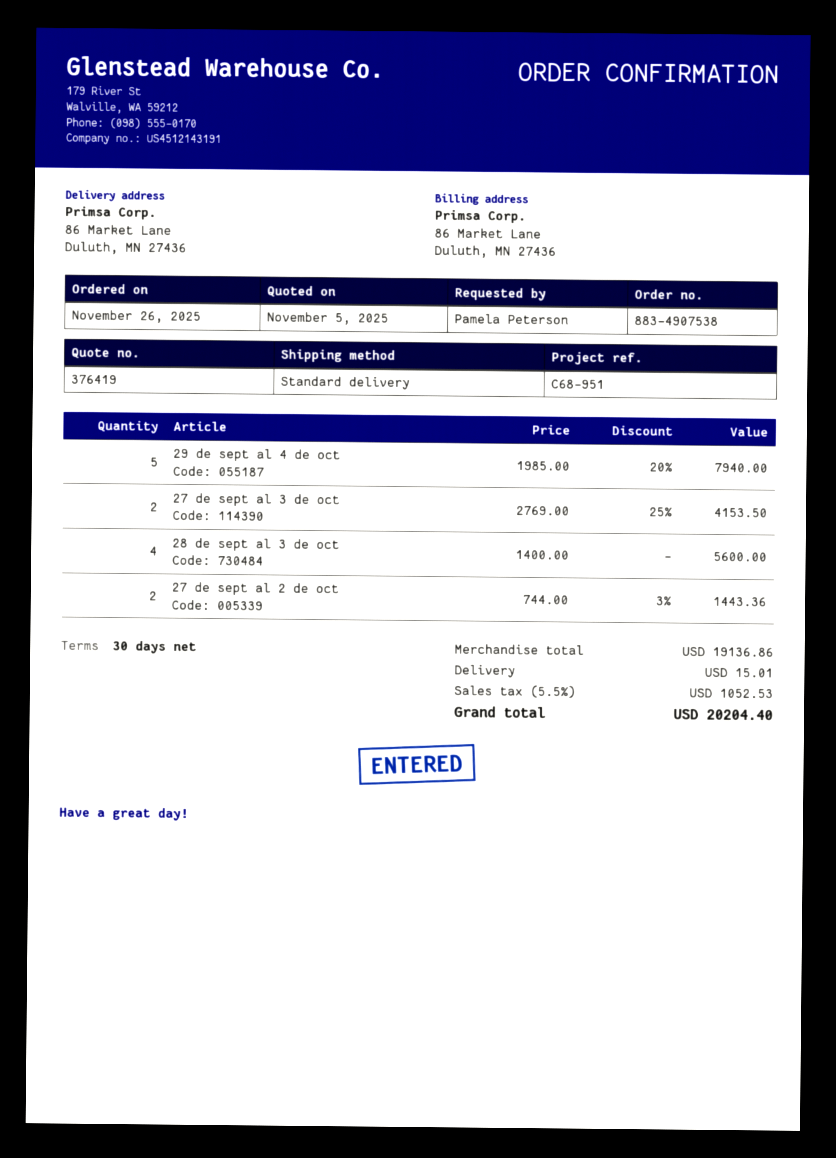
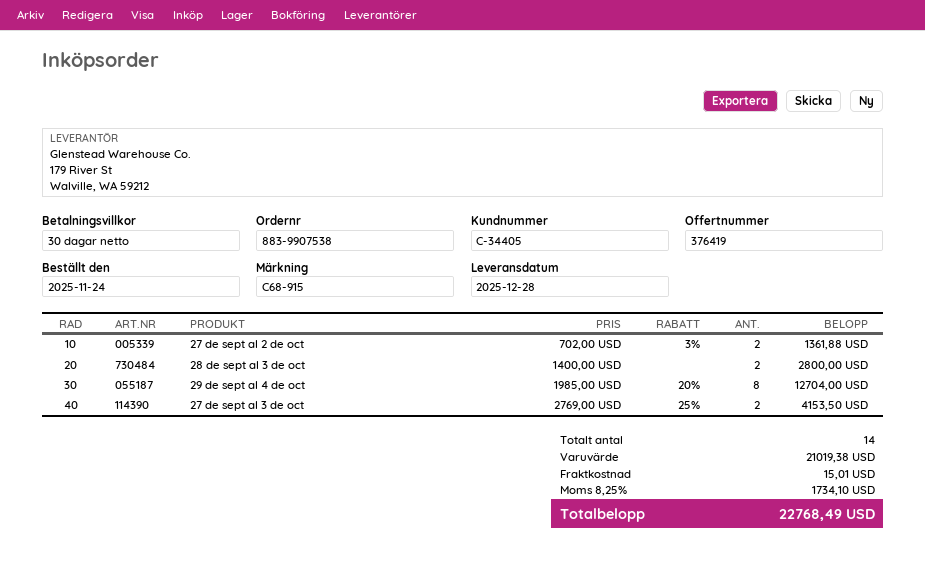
order number: 883-4907538 -> 883-9907538
order date: 2025-11-26 -> 2025-11-24
reference: C68-951 -> C68-915
29 de sept al 4 de oct: 5 x 1985.00 - 20% = 7940.00 -> 8 x 1985.00 - 20% = 12704.00
28 de sept al 3 de oct: 4 x 1400.00 = 5600.00 -> 2 x 1400.00 = 2800.00
27 de sept al 2 de oct: 2 x 744.00 - 3% = 1443.36 -> 2 x 702.00 - 3% = 1361.88
subtotal: 19136.86 -> 21019.38
tax: 5.5% = 1052.53 -> 8.25% = 1734.10
total: 20204.40 -> 22768.49

